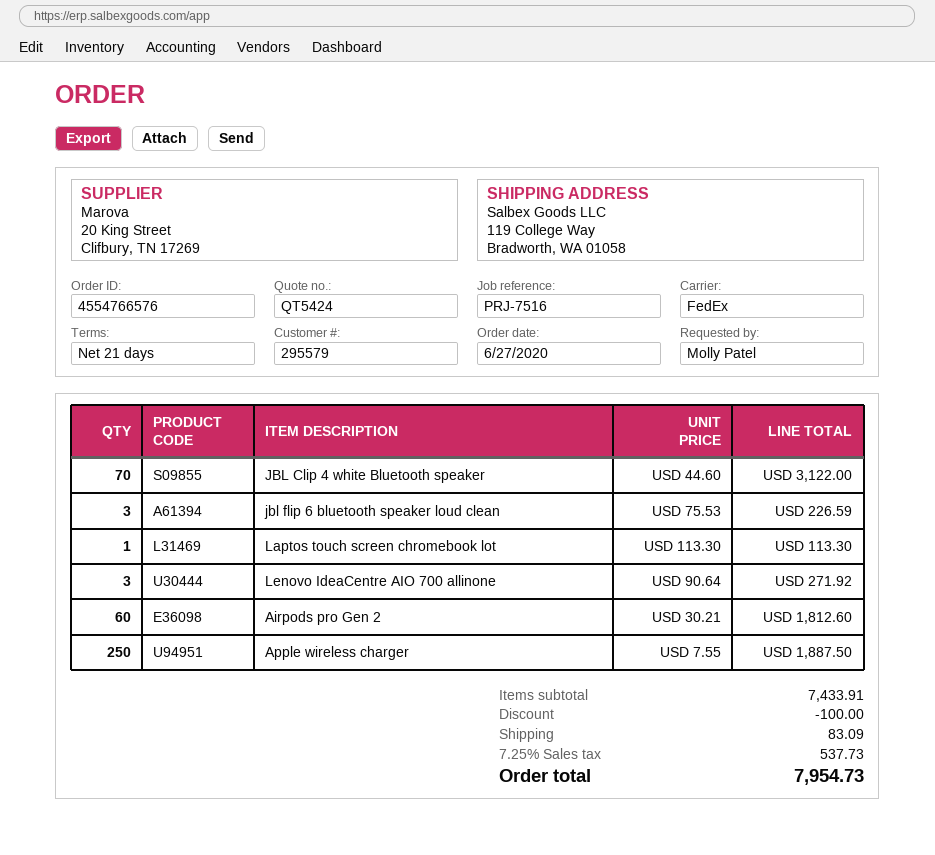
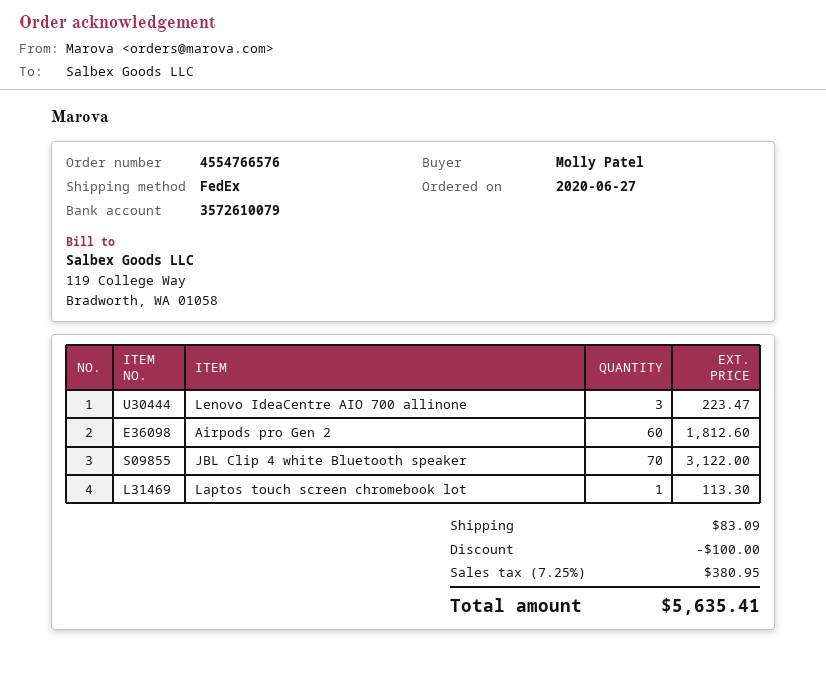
jbl flip 6 bluetooth speaker loud clean: 3 for 226.59 -> none
Lenovo IdeaCentre AIO 700 allinone: 3 for 271.92 -> 3 for 223.47
Apple wireless charger: 250 for 1887.50 -> none
tax: 7.25% = 537.73 -> 7.25% = 380.95
total: 7954.73 -> 5635.41

